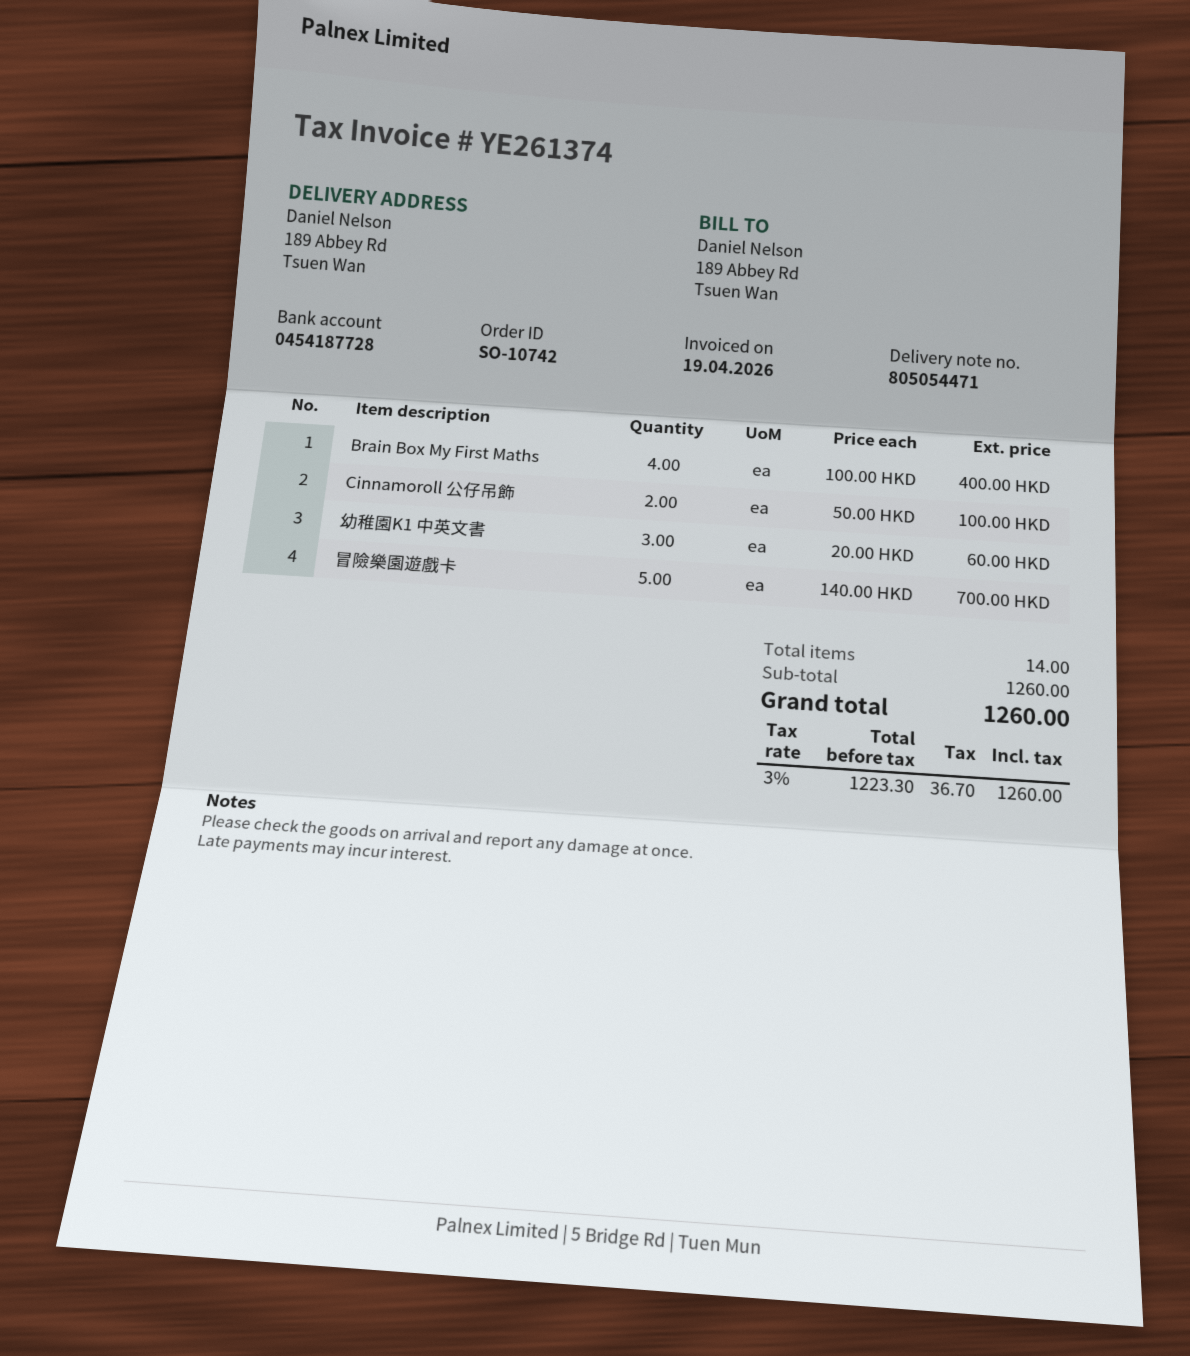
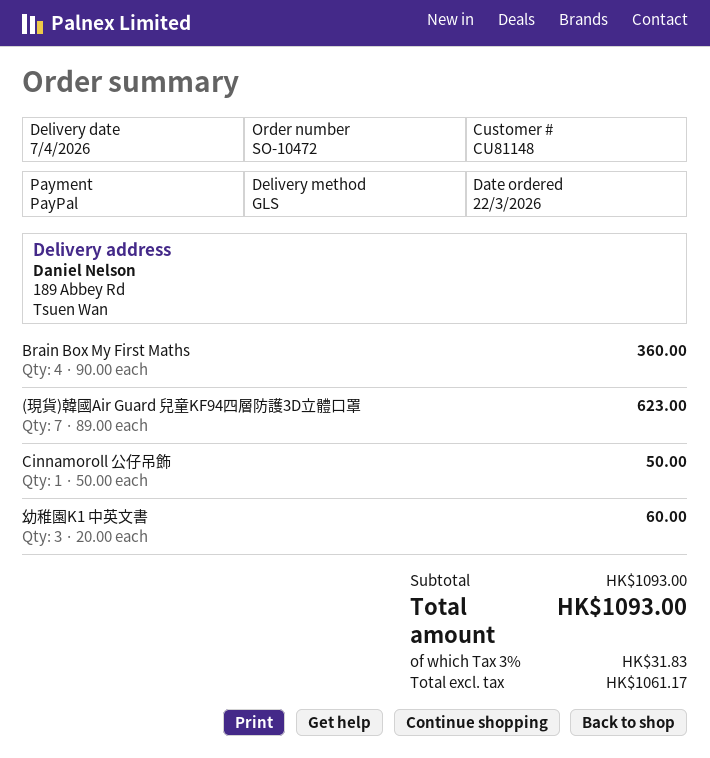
order number: SO-10742 -> SO-10472
Brain Box My First Maths: 4 x 100.00 = 400.00 -> 4 x 90.00 = 360.00
Cinnamoroll 公仔吊飾: 2 x 50.00 = 100.00 -> 1 x 50.00 = 50.00
冒險樂園遊戲卡: 5 x 140.00 = 700.00 -> none
(現貨)韓國Air Guard 兒童KF94四層防護3D立體口罩: none -> 7 x 89.00 = 623.00
subtotal: 1260.00 -> 1093.00
net: 1223.30 -> 1061.17
tax: 3% = 36.70 -> 3% = 31.83
total: 1260.00 -> 1093.00

